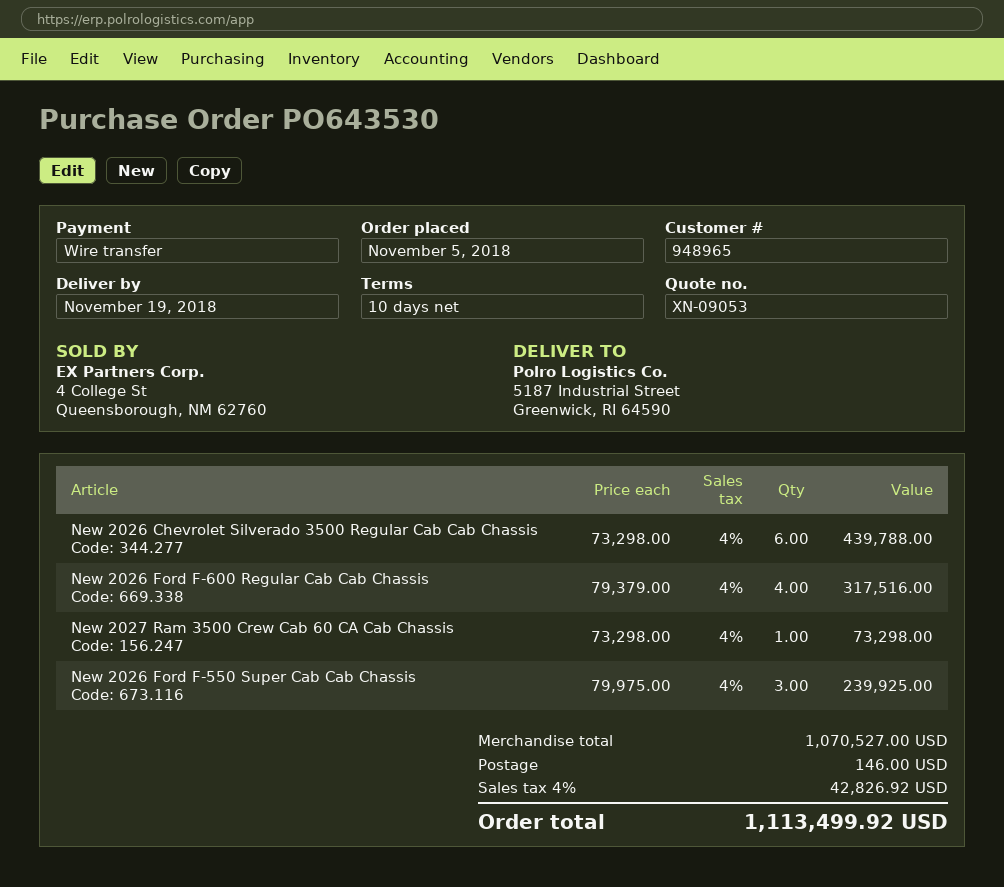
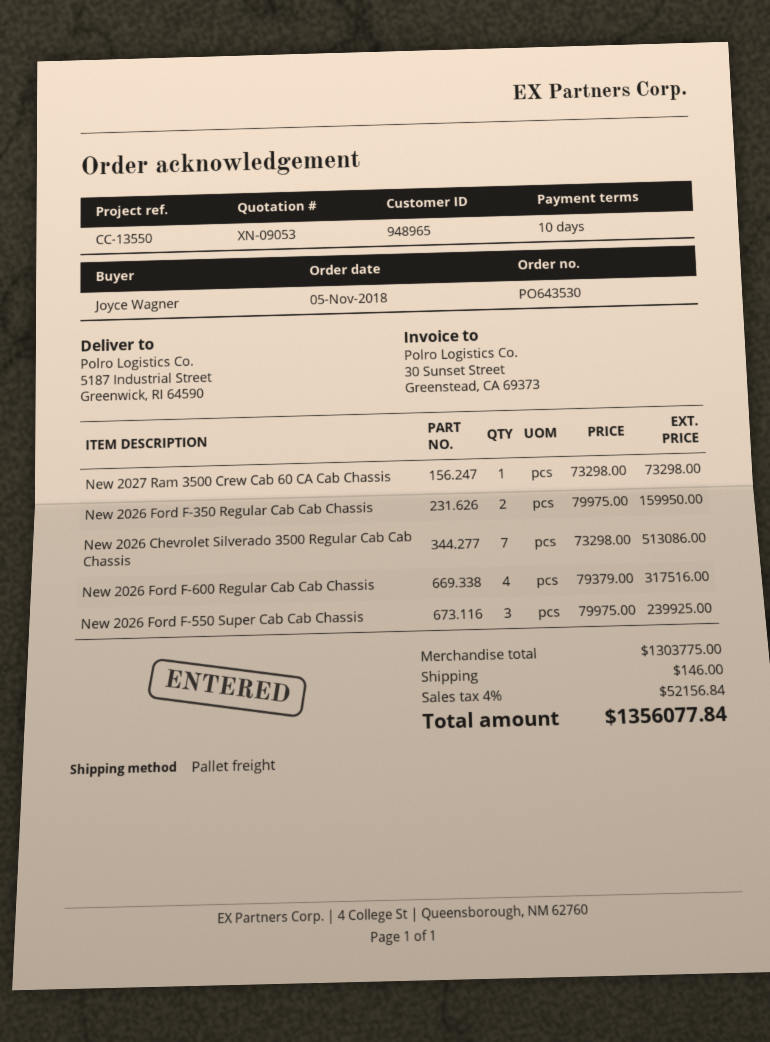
New 2026 Chevrolet Silverado 3500 Regular Cab Cab Chassis: 6 x 73298.00 = 439788.00 -> 7 x 73298.00 = 513086.00
New 2026 Ford F-350 Regular Cab Cab Chassis: none -> 2 x 79975.00 = 159950.00
subtotal: 1070527.00 -> 1303775.00
tax: 4% = 42826.92 -> 4% = 52156.84
total: 1113499.92 -> 1356077.84

